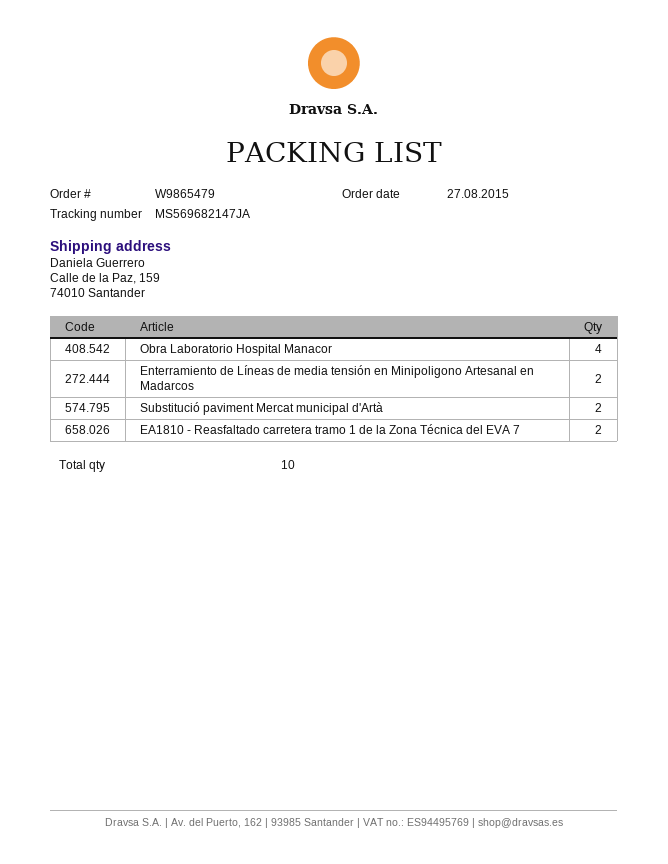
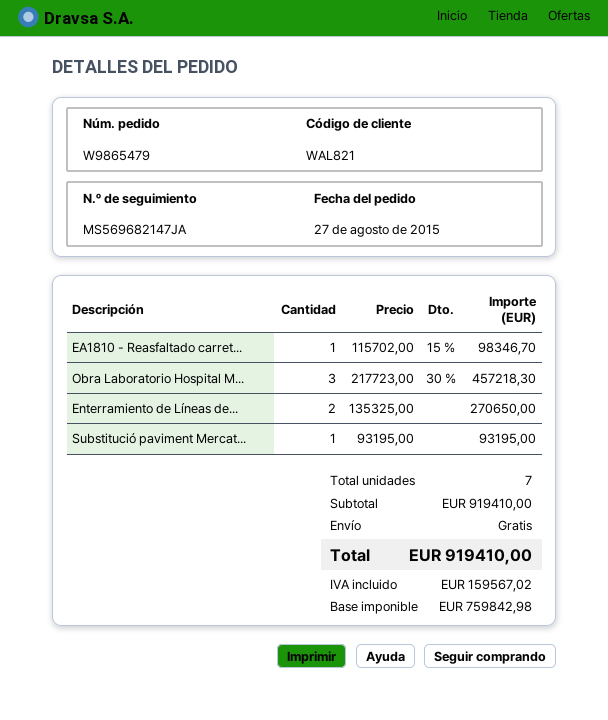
Obra Laboratorio Hospital Manacor: 4 -> 3
Substitució paviment Mercat municipal d'Artà: 2 -> 1
EA1810 - Reasfaltado carretera tramo 1 de la Zona Técnica del EVA 7: 2 -> 1
total quantity: 10 -> 7

